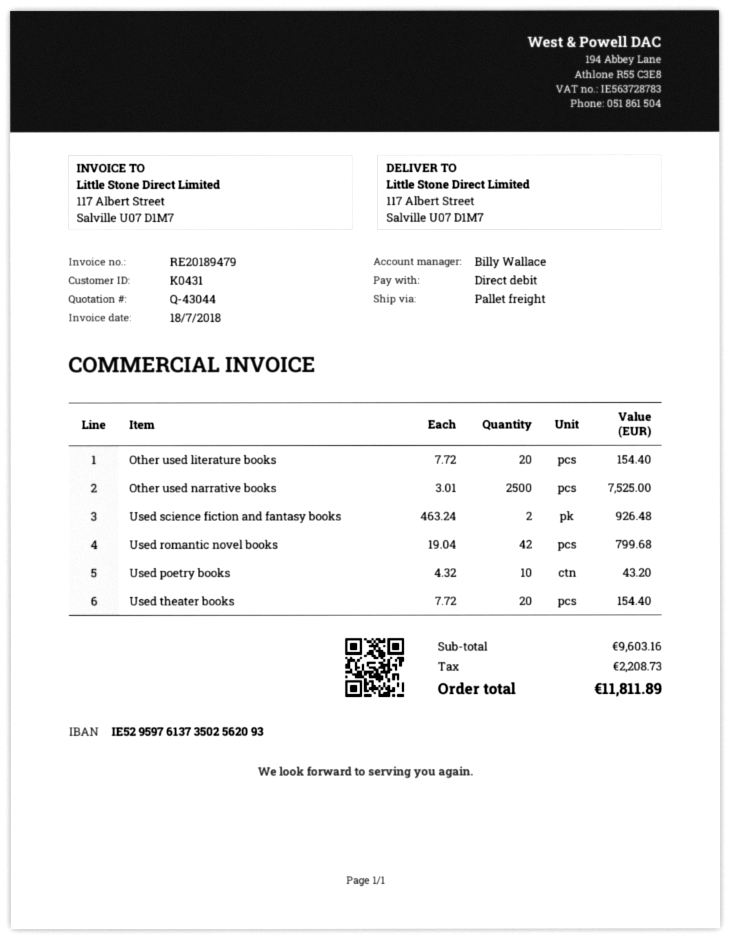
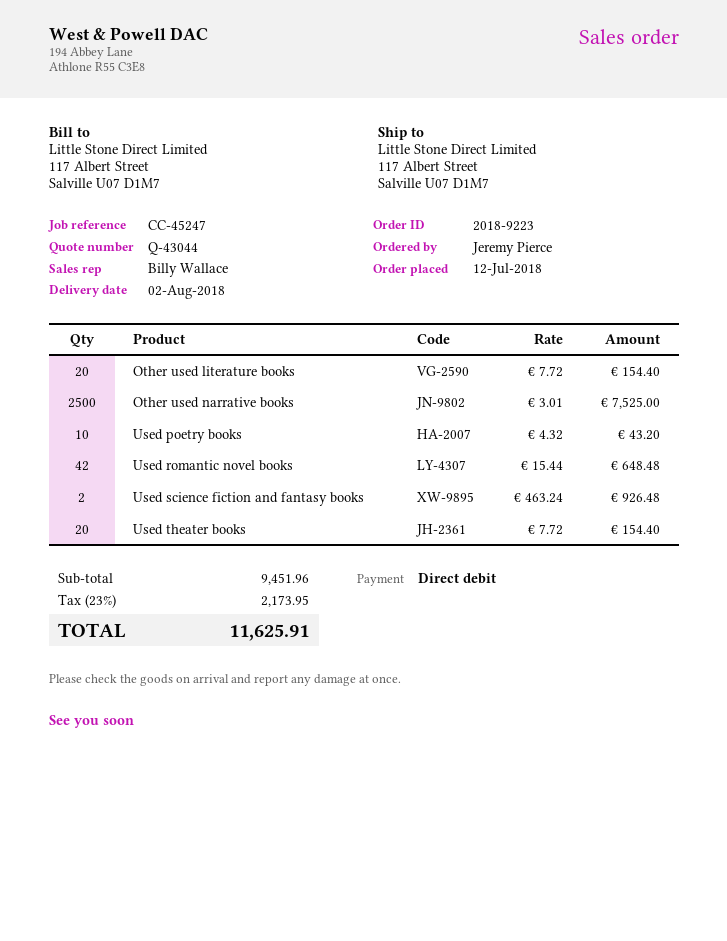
Used romantic novel books: 42 x 19.04 = 799.68 -> 42 x 15.44 = 648.48
subtotal: 9603.16 -> 9451.96
tax: 2208.73 -> 2173.95
total: 11811.89 -> 11625.91

